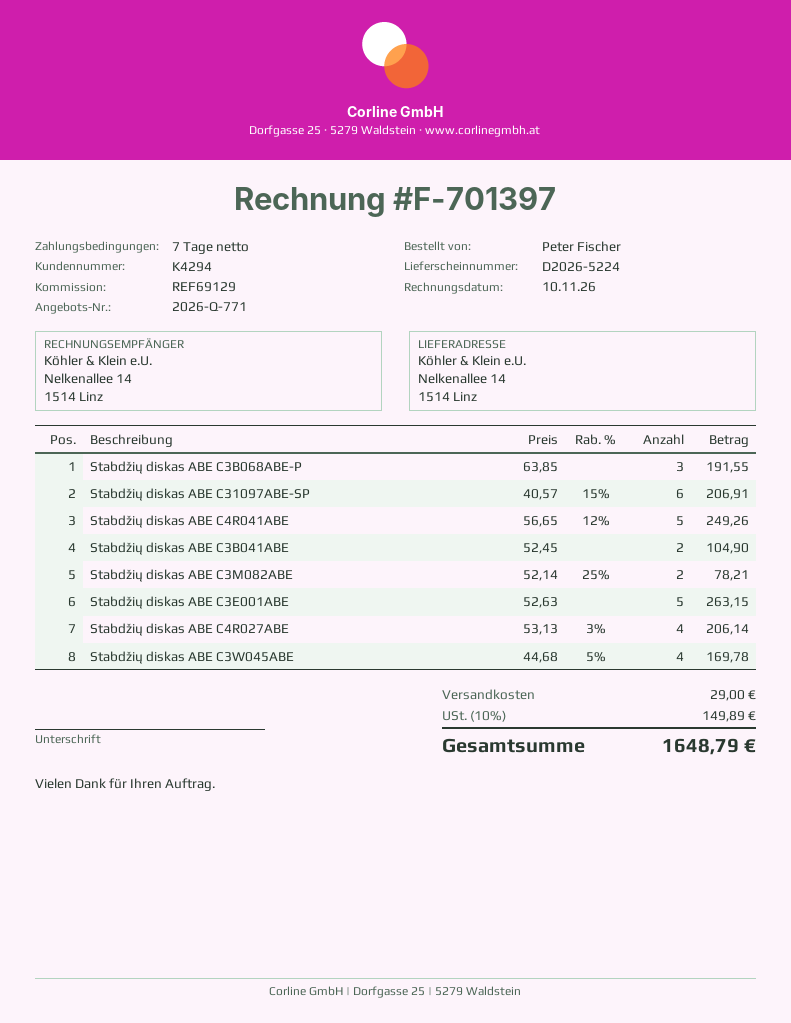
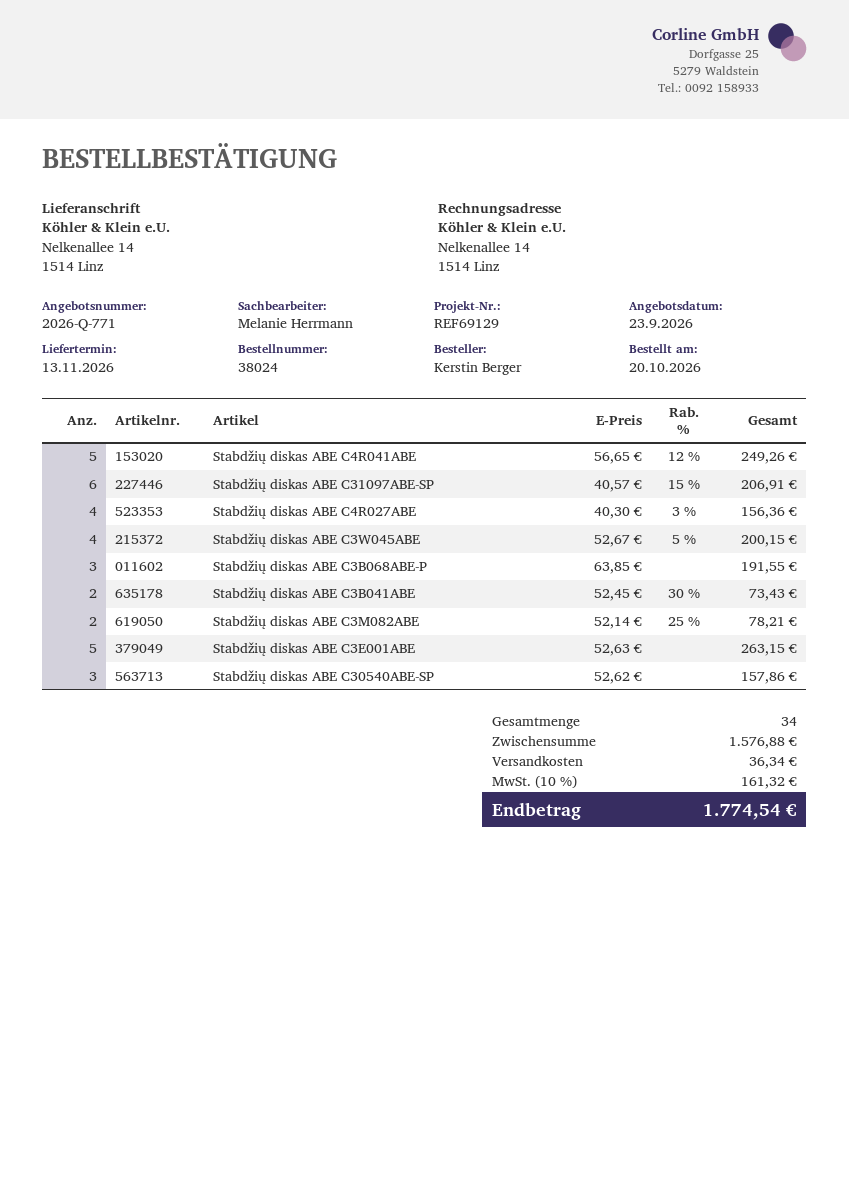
ordered by: Peter Fischer -> Kerstin Berger
Stabdžių diskas ABE C3B041ABE: 2 x 52.45 = 104.90 -> 2 x 52.45 - 30% = 73.43
Stabdžių diskas ABE C4R027ABE: 4 x 53.13 - 3% = 206.14 -> 4 x 40.30 - 3% = 156.36
Stabdžių diskas ABE C3W045ABE: 4 x 44.68 - 5% = 169.78 -> 4 x 52.67 - 5% = 200.15
Stabdžių diskas ABE C30540ABE-SP: none -> 3 x 52.62 = 157.86
shipping: 29.00 -> 36.34
tax: 10% = 149.89 -> 10% = 161.32
total: 1648.79 -> 1774.54

